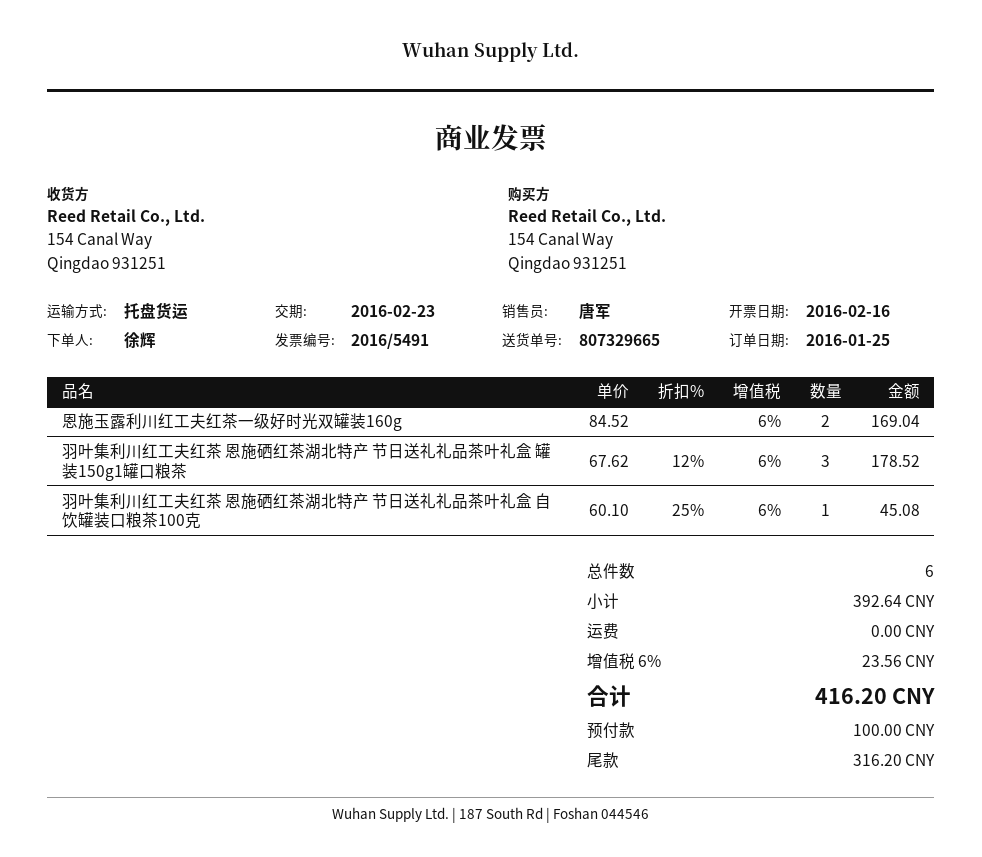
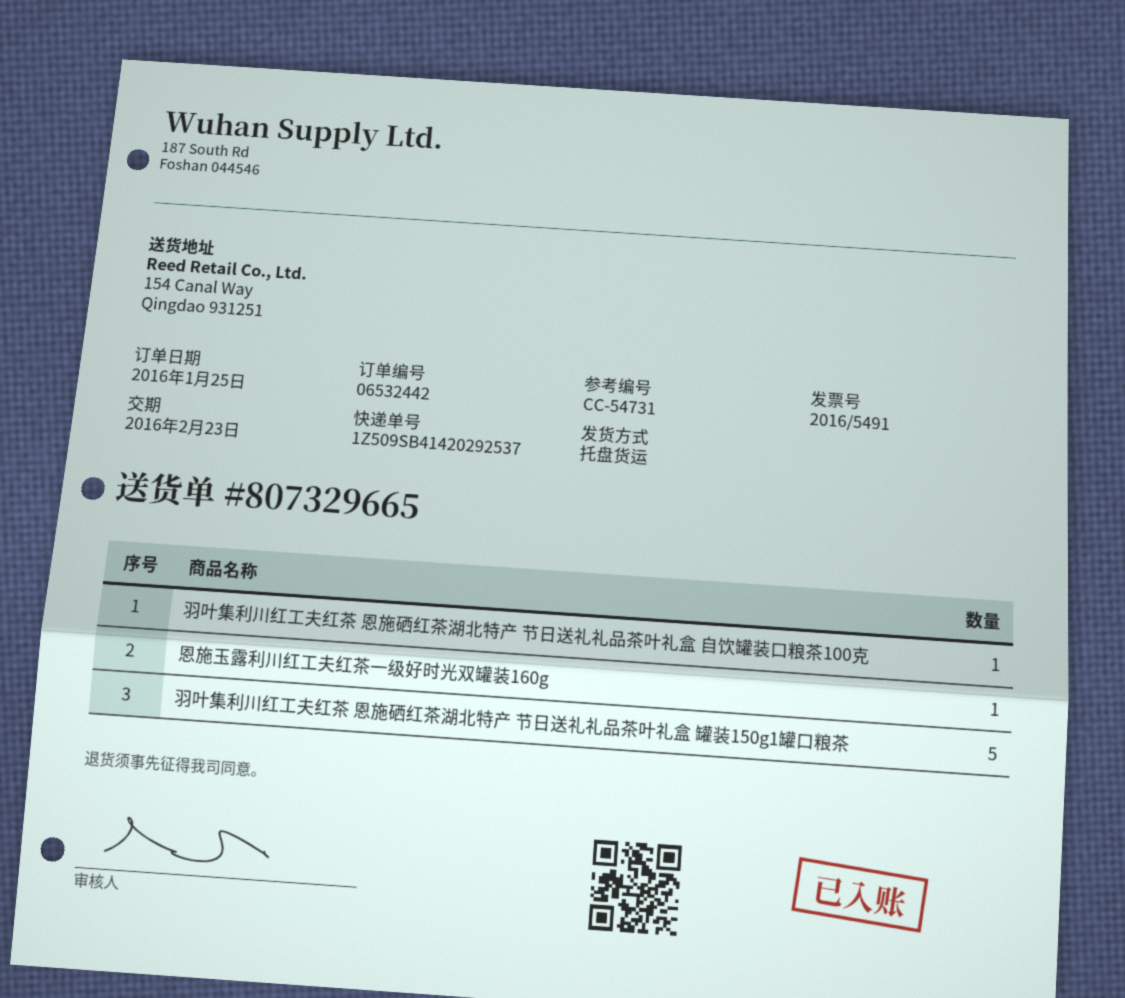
恩施玉露利川红工夫红茶一级好时光双罐装160g: 2 -> 1
羽叶集利川红工夫红茶 恩施硒红茶湖北特产 节日送礼礼品茶叶礼盒 罐装150g1罐口粮茶: 3 -> 5

